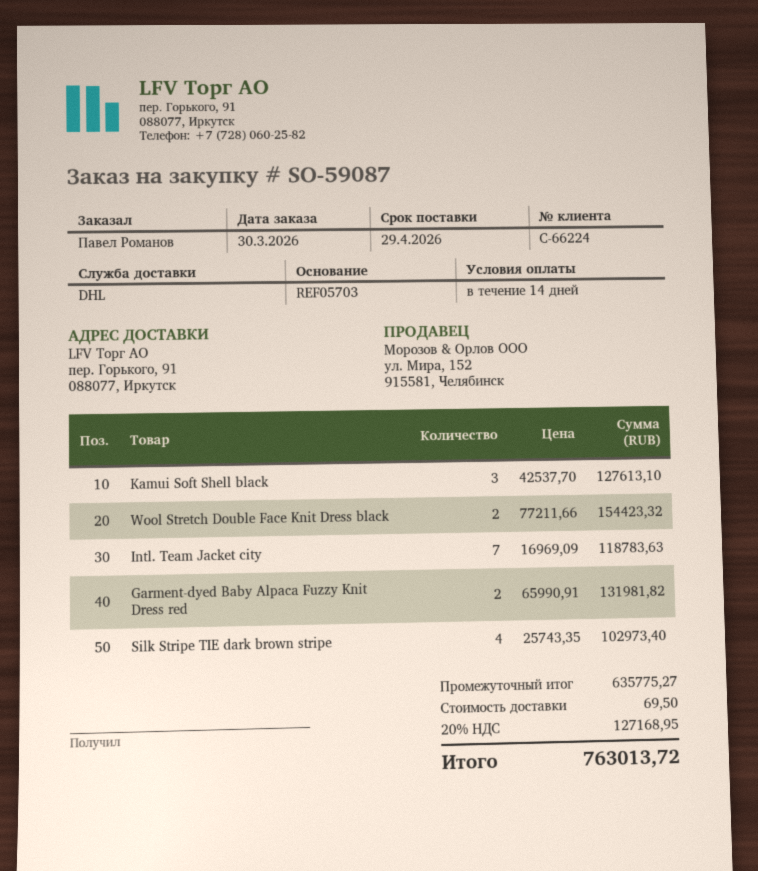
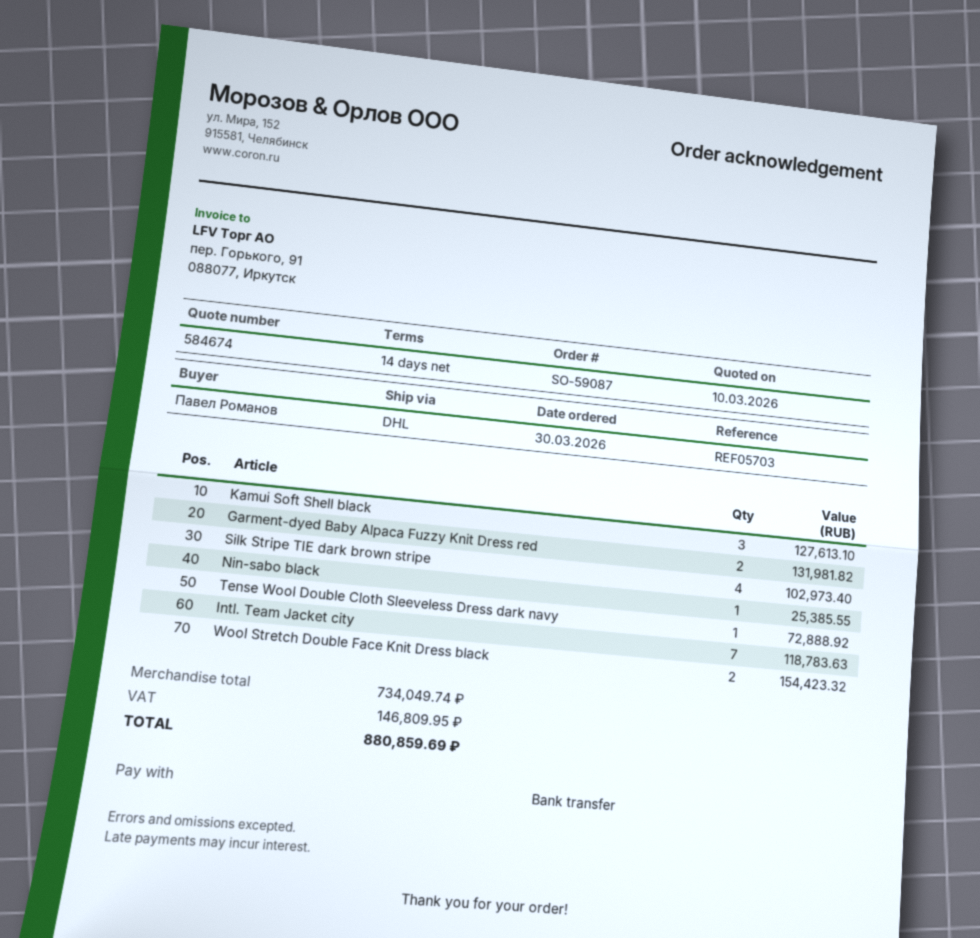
Nin-sabo black: none -> 1 for 25385.55
Tense Wool Double Cloth Sleeveless Dress dark navy: none -> 1 for 72888.92
subtotal: 635775.27 -> 734049.74
shipping: 69.50 -> none
tax: 127168.95 -> 146809.95
total: 763013.72 -> 880859.69

